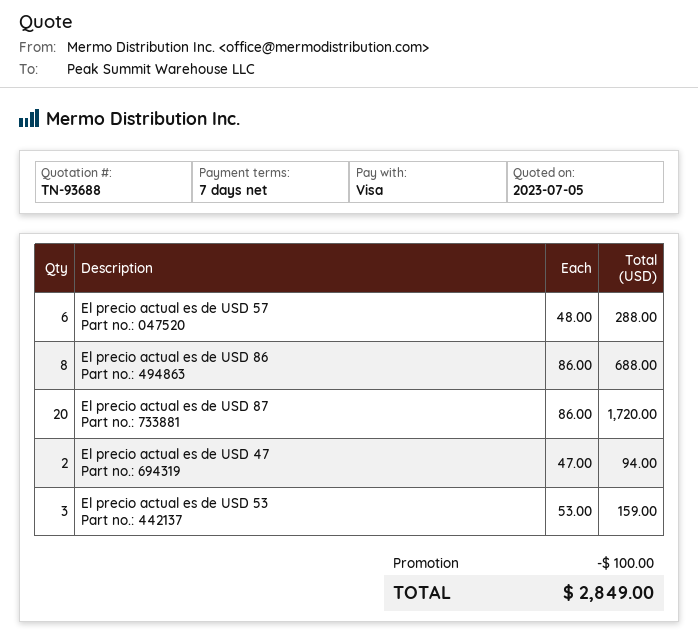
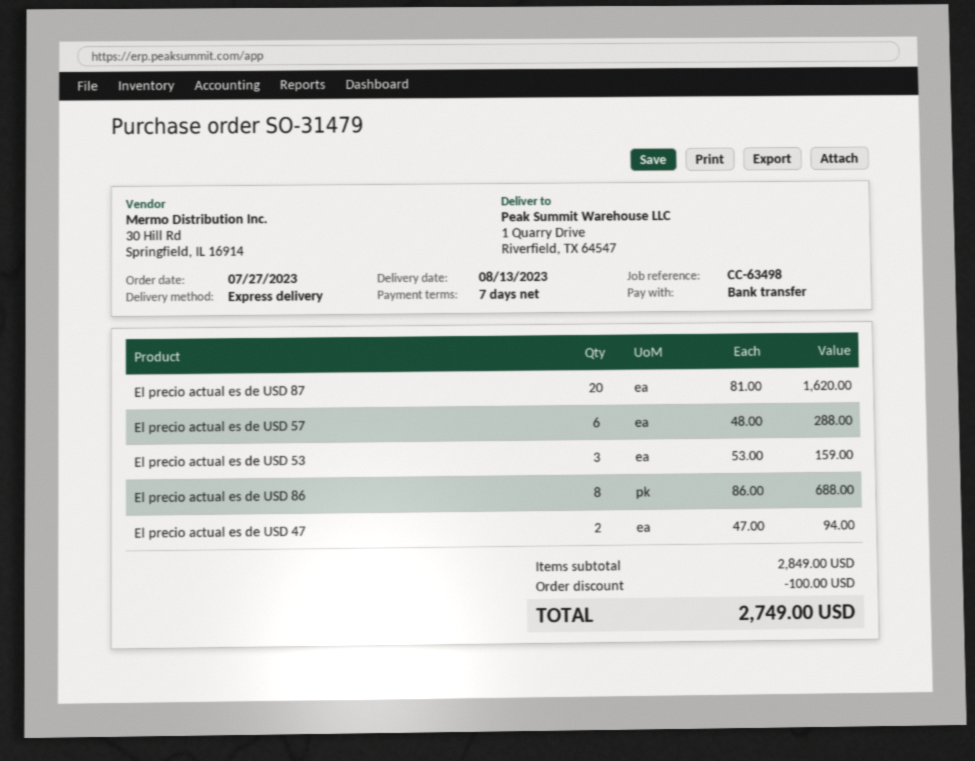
payment method: Visa -> bank transfer
El precio actual es de USD 87: 20 x 86.00 = 1720.00 -> 20 x 81.00 = 1620.00
total: 2849.00 -> 2749.00

